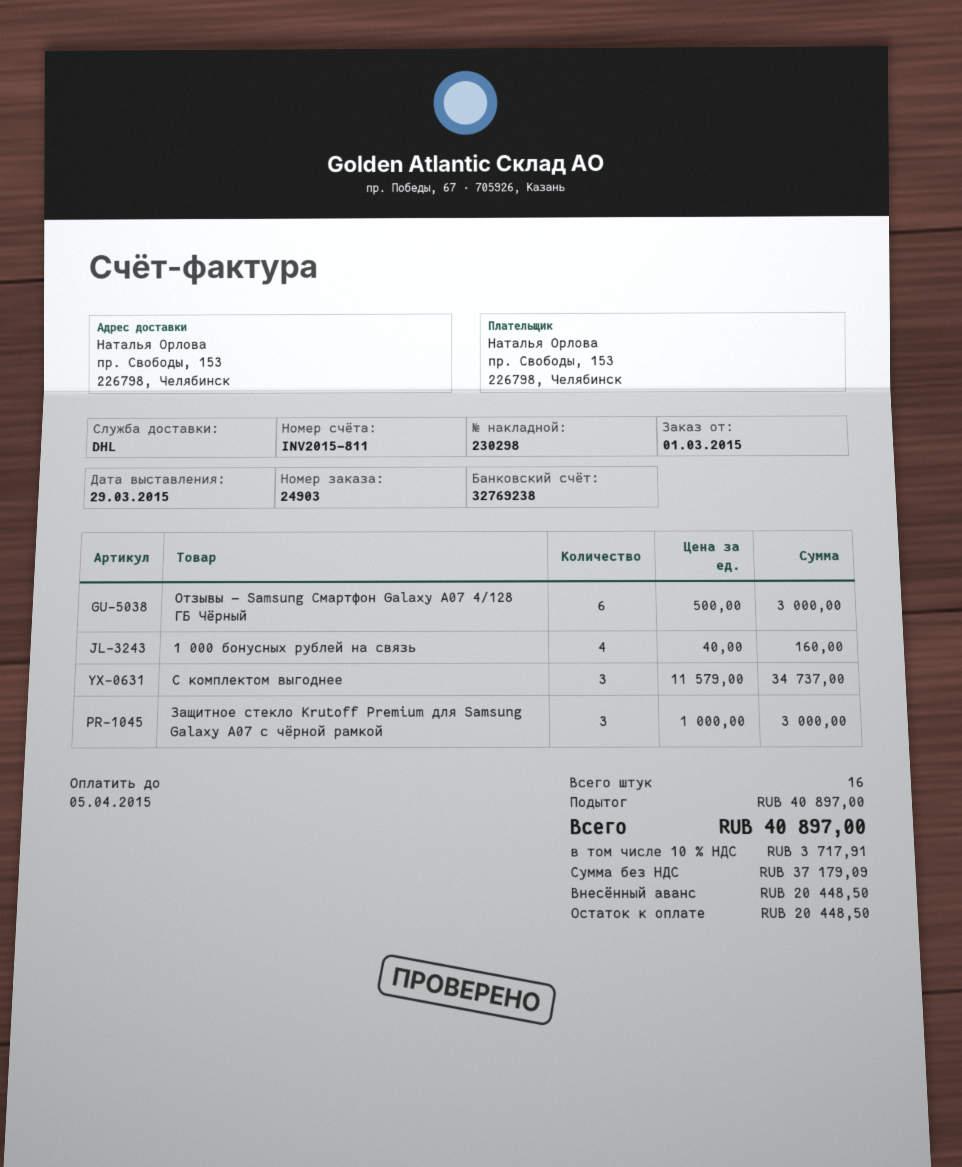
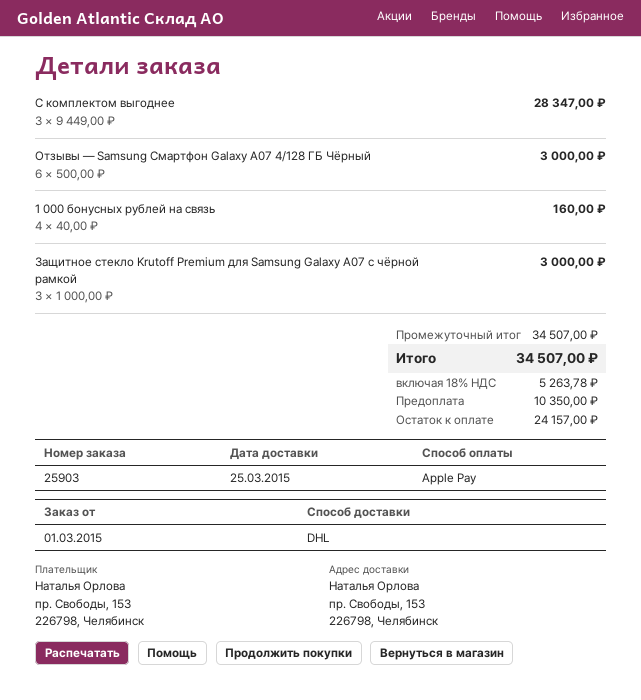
order number: 24903 -> 25903
С комплектом выгоднее: 3 x 11579.00 = 34737.00 -> 3 x 9449.00 = 28347.00
subtotal: 40897.00 -> 34507.00
tax: 10% = 3717.91 -> 18% = 5263.78
total: 40897.00 -> 34507.00
deposit: 20448.50 -> 10350.00
balance: 20448.50 -> 24157.00

